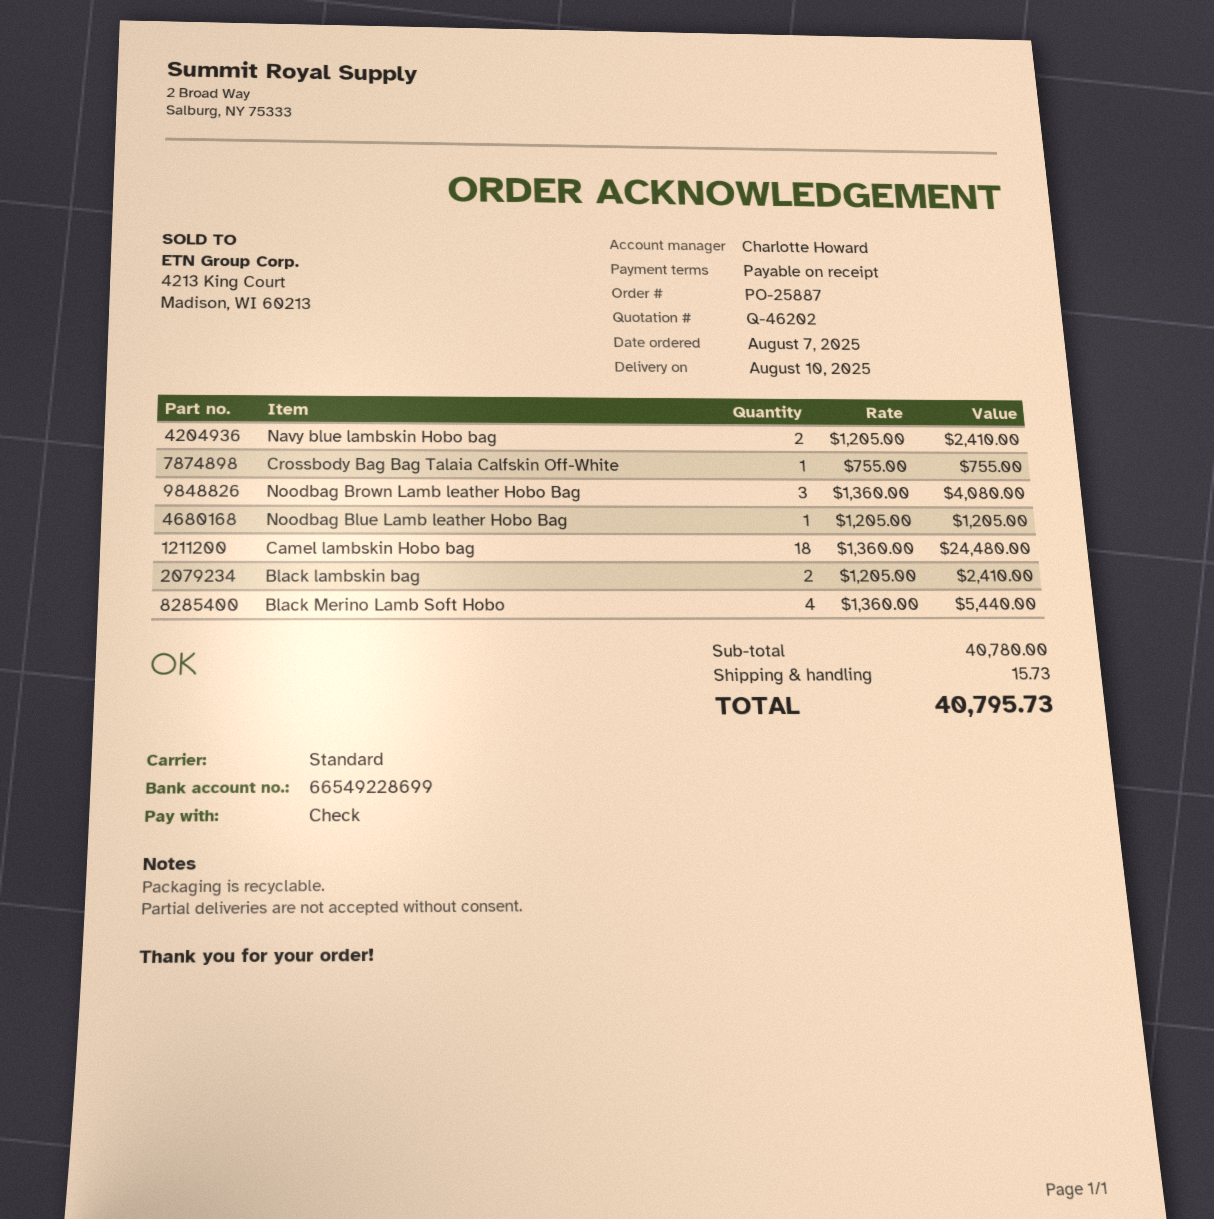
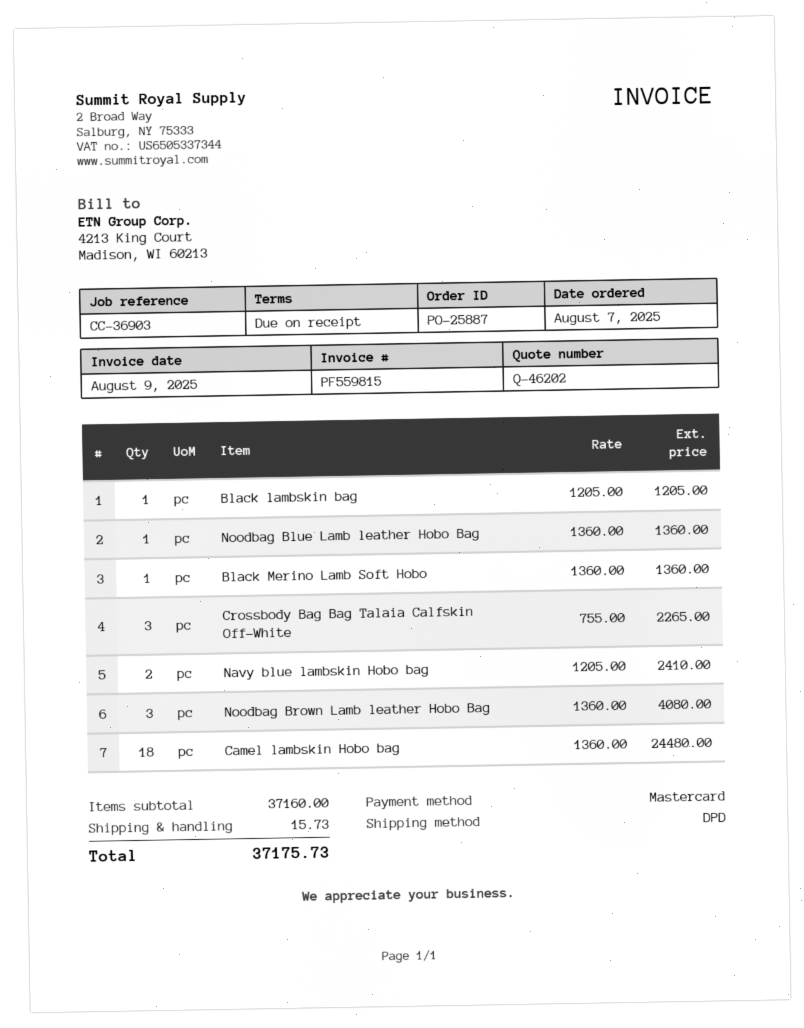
payment method: cheque -> Mastercard
shipping method: standard -> DPD
Crossbody Bag Bag Talaia Calfskin Off-White: 1 x 755.00 = 755.00 -> 3 x 755.00 = 2265.00
Noodbag Blue Lamb leather Hobo Bag: 1 x 1205.00 = 1205.00 -> 1 x 1360.00 = 1360.00
Black lambskin bag: 2 x 1205.00 = 2410.00 -> 1 x 1205.00 = 1205.00
Black Merino Lamb Soft Hobo: 4 x 1360.00 = 5440.00 -> 1 x 1360.00 = 1360.00
subtotal: 40780.00 -> 37160.00
total: 40795.73 -> 37175.73

